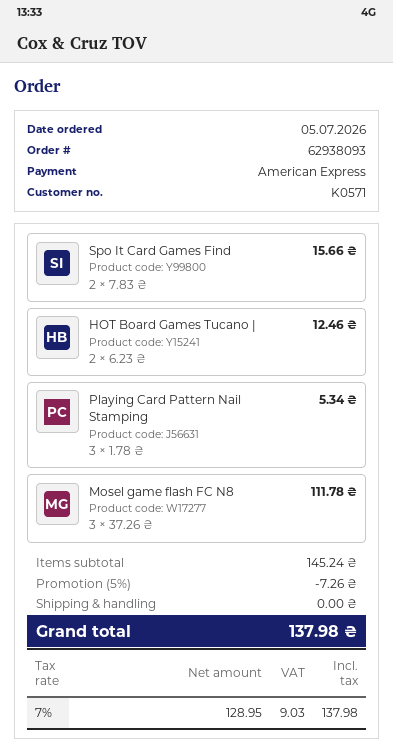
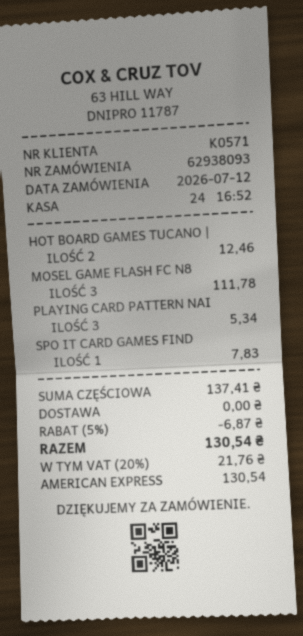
order date: 2026-07-05 -> 2026-07-12
Spo It Card Games Find: 2 for 15.66 -> 1 for 7.83
subtotal: 145.24 -> 137.41
discount: 5% = 7.26 -> 5% = 6.87
tax: 7% = 9.03 -> 20% = 21.76
total: 137.98 -> 130.54

